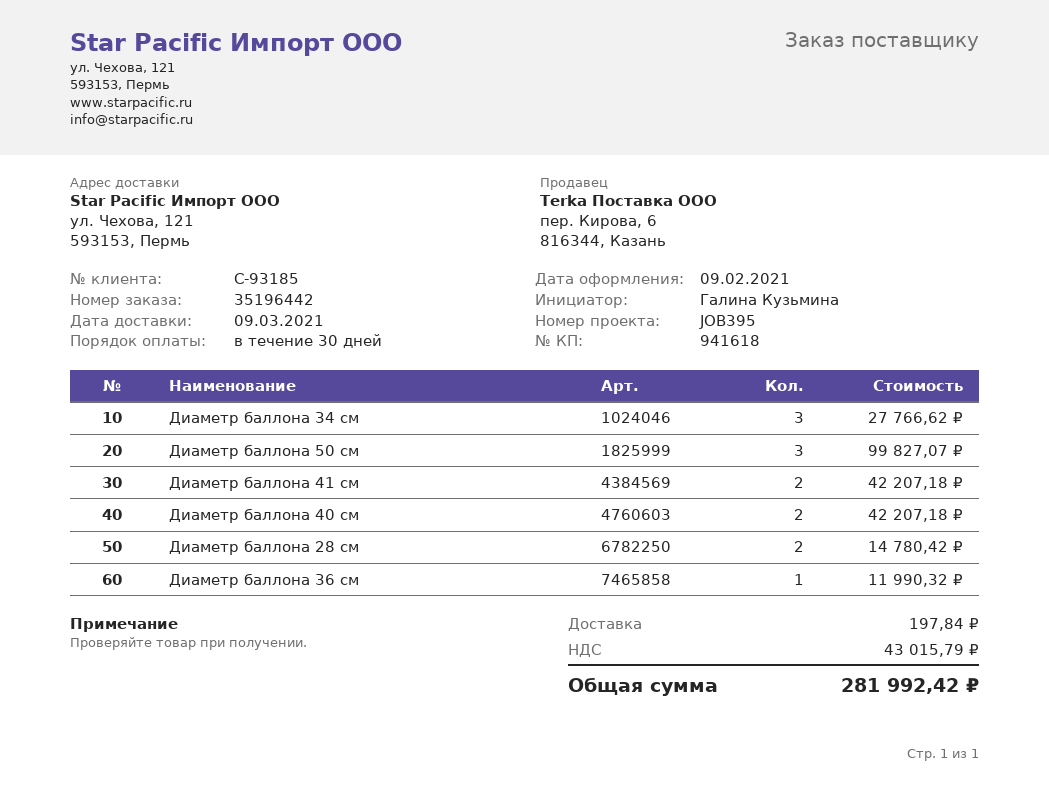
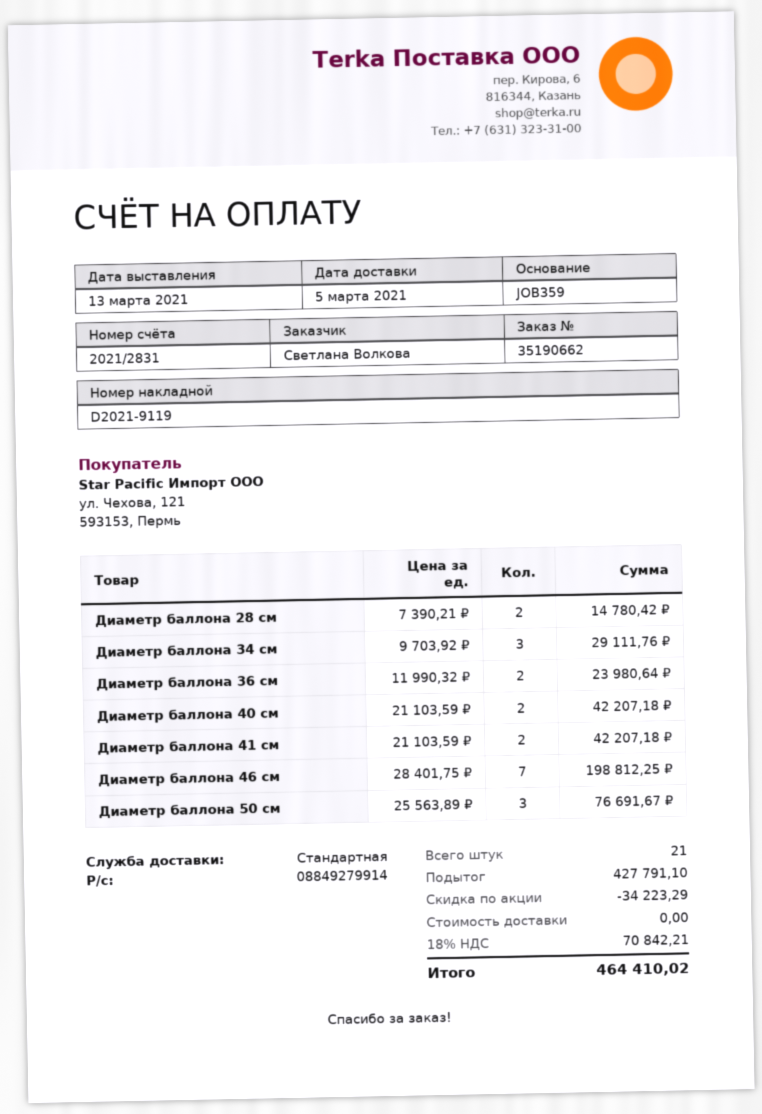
order number: 35196442 -> 35190662
delivery date: 2021-03-09 -> 2021-03-05
reference: JOB395 -> JOB359
ordered by: Галина Кузьмина -> Светлана Волкова
Диаметр баллона 34 см: 3 for 27766.62 -> 3 for 29111.76
Диаметр баллона 50 см: 3 for 99827.07 -> 3 for 76691.67
Диаметр баллона 36 см: 1 for 11990.32 -> 2 for 23980.64
Диаметр баллона 46 см: none -> 7 for 198812.25
discount: none -> 34223.29
shipping: 197.84 -> 0.00
tax: 43015.79 -> 70842.21
total: 281992.42 -> 464410.02

